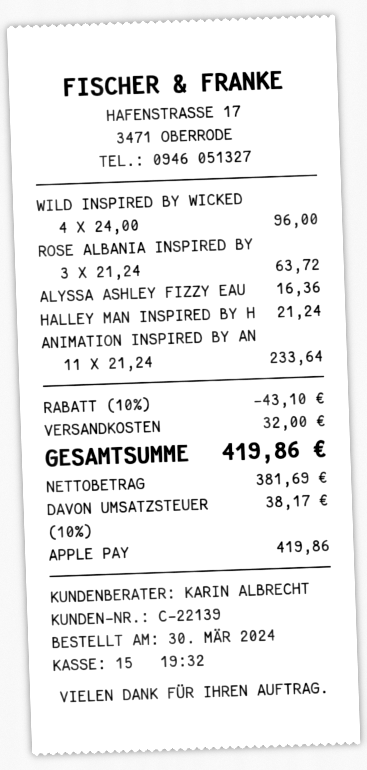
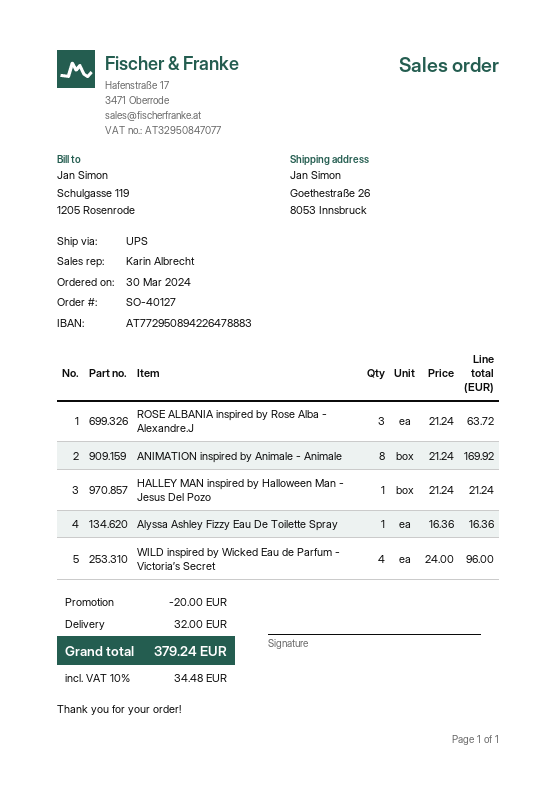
ANIMATION INSPIRED BY AN: 11 x 21.24 = 233.64 -> 8 x 21.24 = 169.92
discount: 43.10 -> 20.00
tax: 10% = 38.17 -> 10% = 34.48
total: 419.86 -> 379.24

